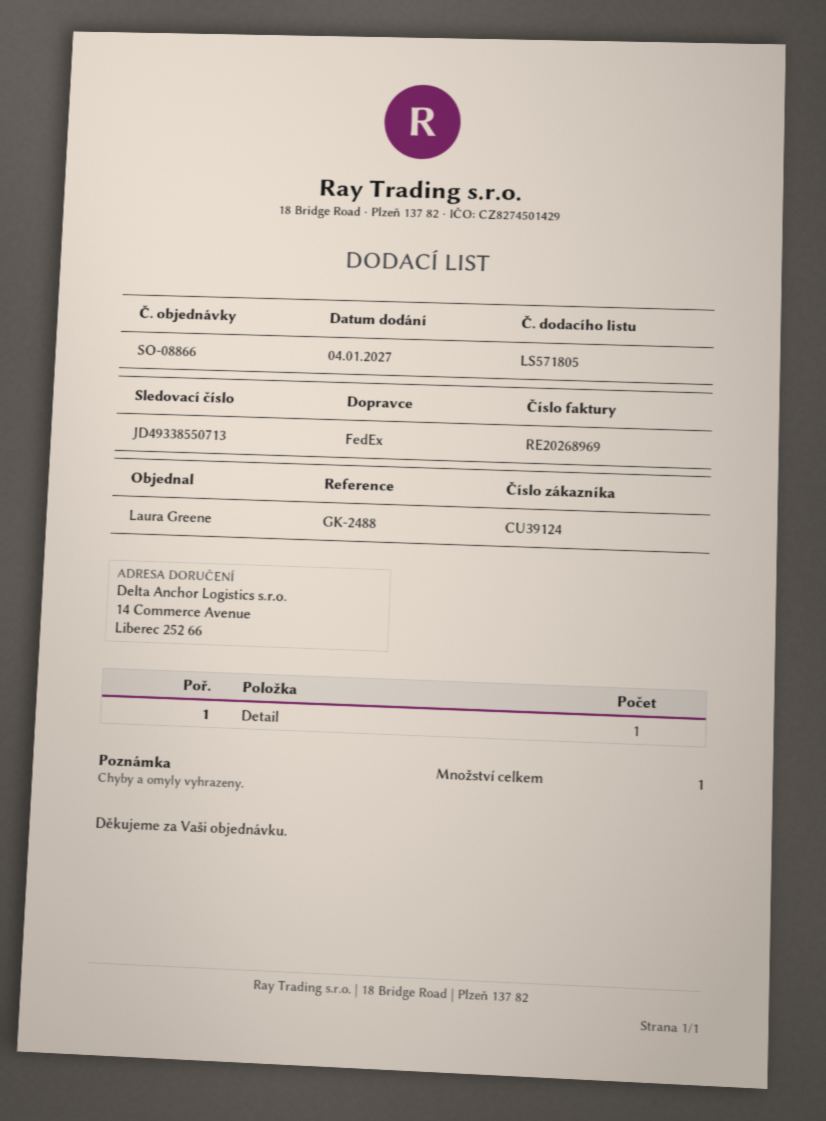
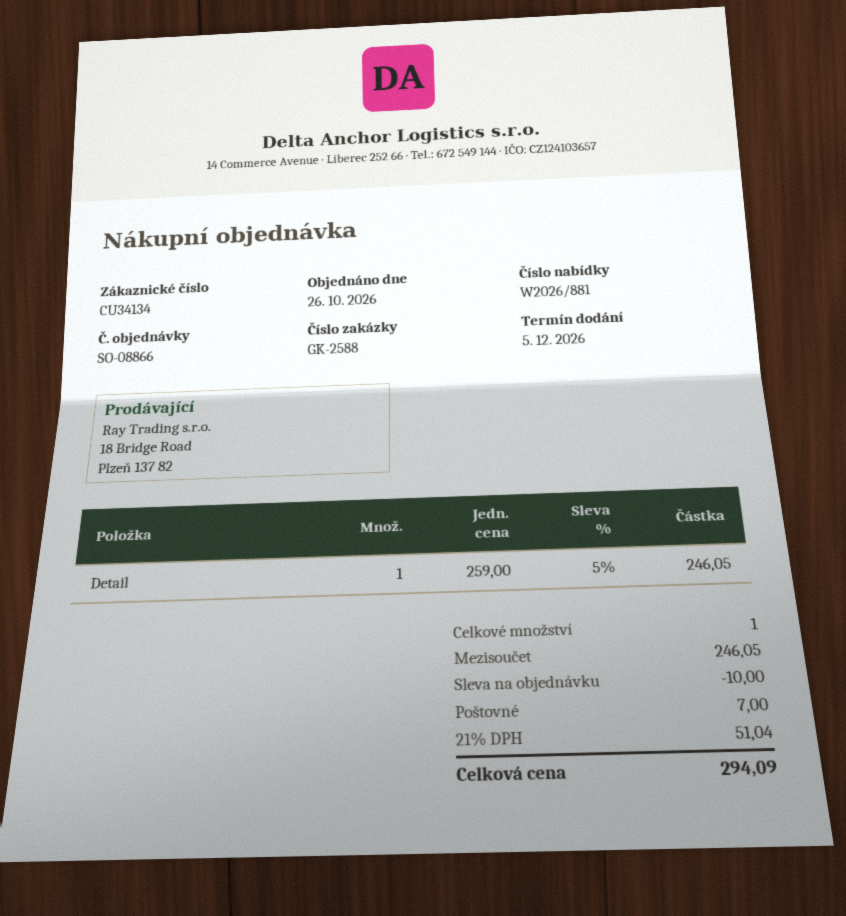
delivery date: 2027-01-04 -> 2026-12-05
customer number: CU39124 -> CU34134
reference: GK-2488 -> GK-2588

